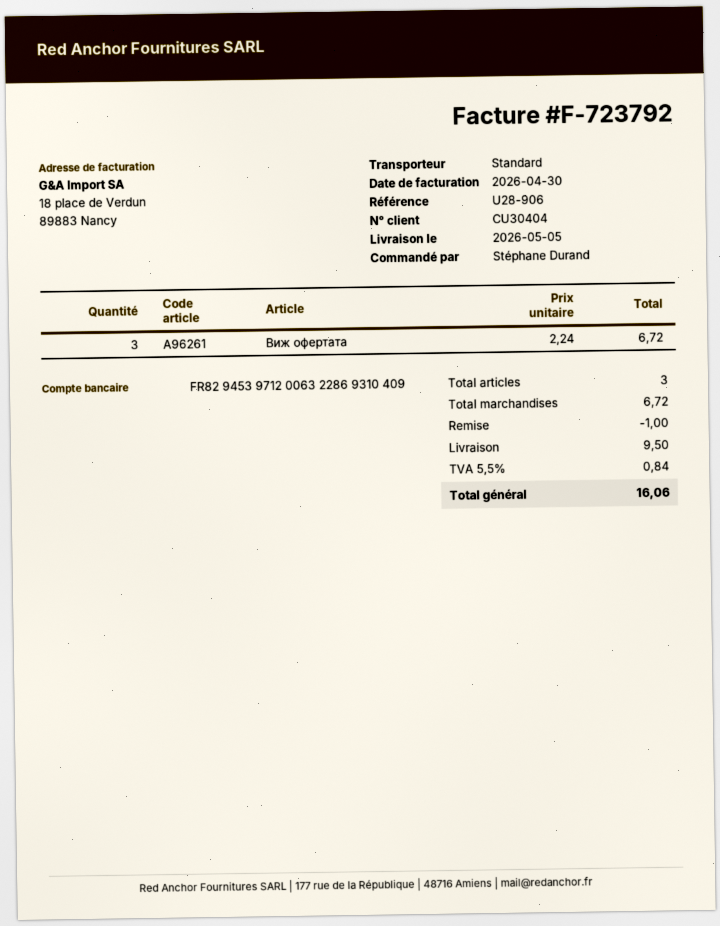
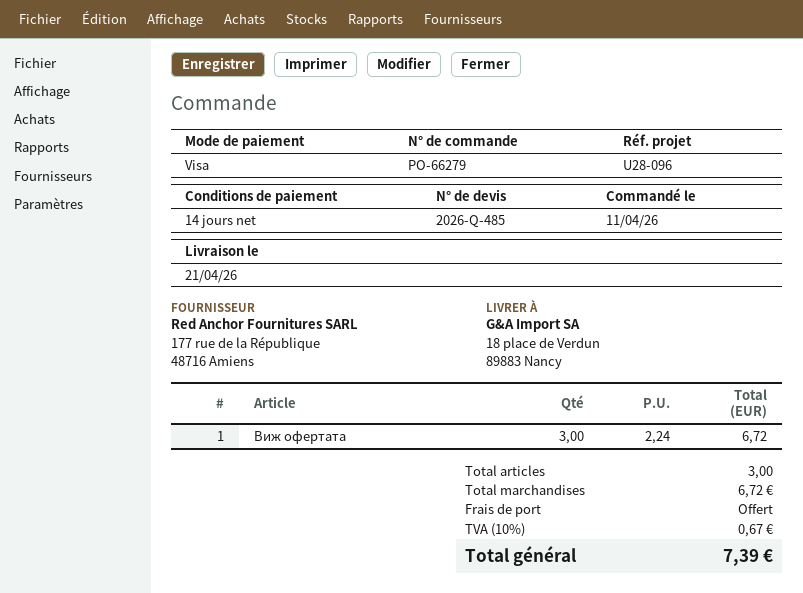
delivery date: 2026-05-05 -> 2026-04-21
reference: U28-906 -> U28-096
discount: 1.00 -> none
shipping: 9.50 -> 0.00
tax: 5.5% = 0.84 -> 10% = 0.67
total: 16.06 -> 7.39

